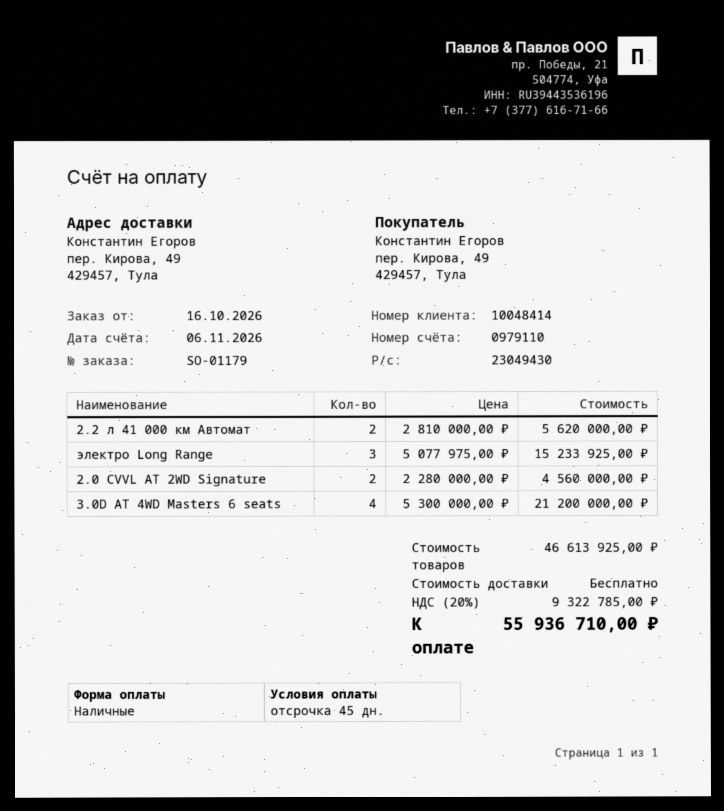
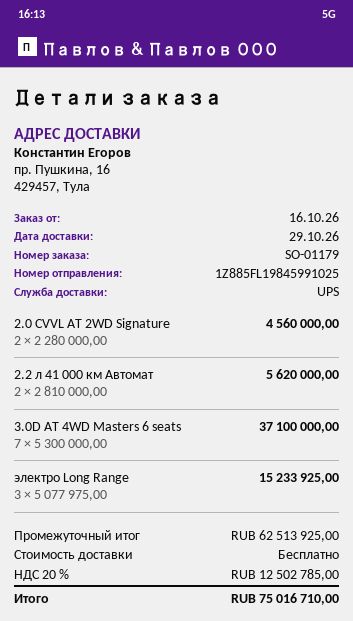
ship to: пер. Кирова, 49, 429457, Тула -> пр. Пушкина, 16, 429457, Тула
3.0D AT 4WD Masters 6 seats: 4 x 5300000.00 = 21200000.00 -> 7 x 5300000.00 = 37100000.00
subtotal: 46613925.00 -> 62513925.00
tax: 20% = 9322785.00 -> 20% = 12502785.00
total: 55936710.00 -> 75016710.00

